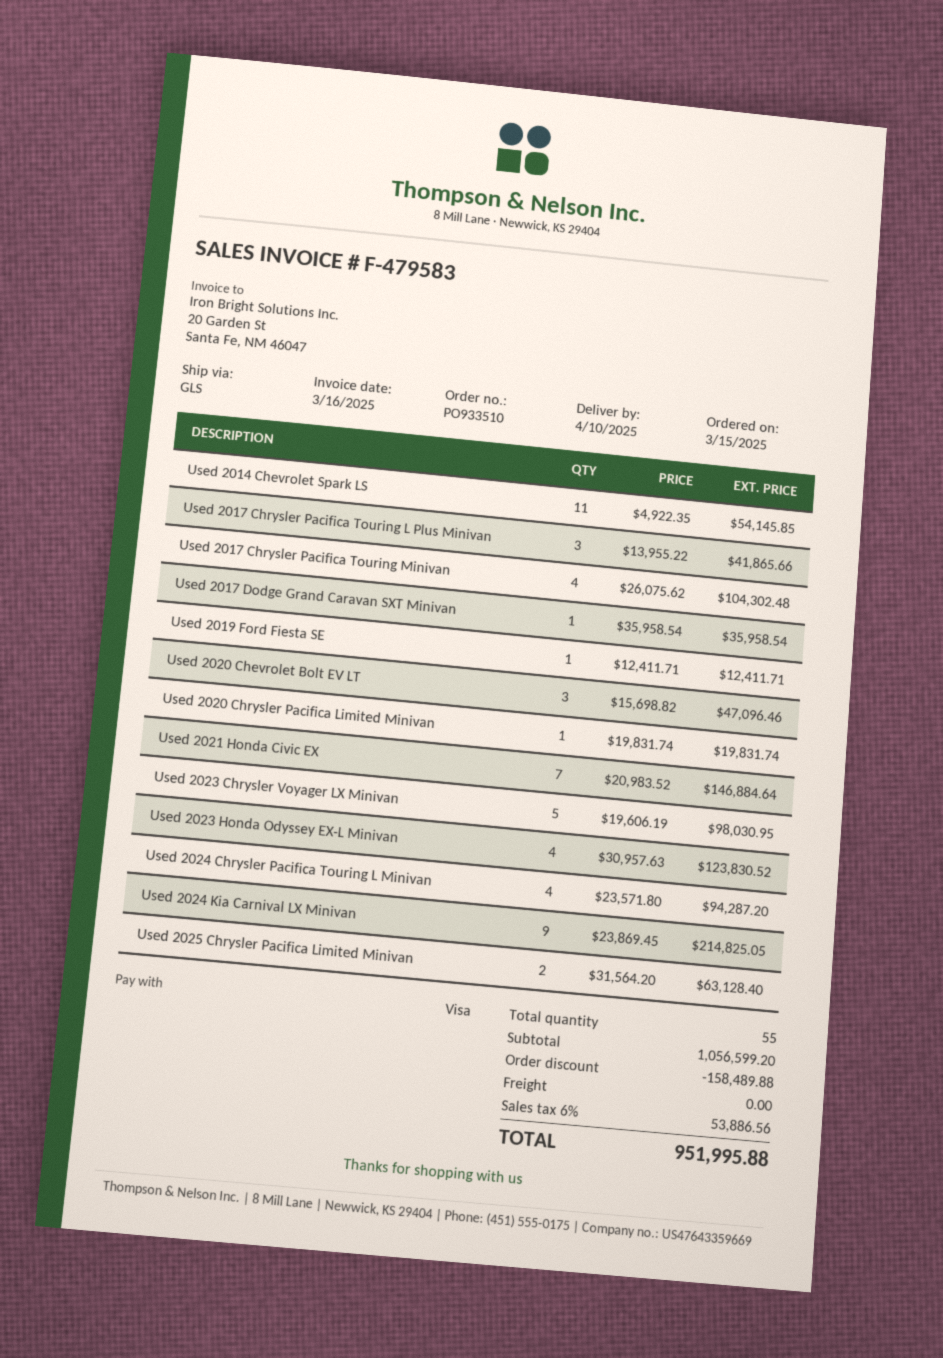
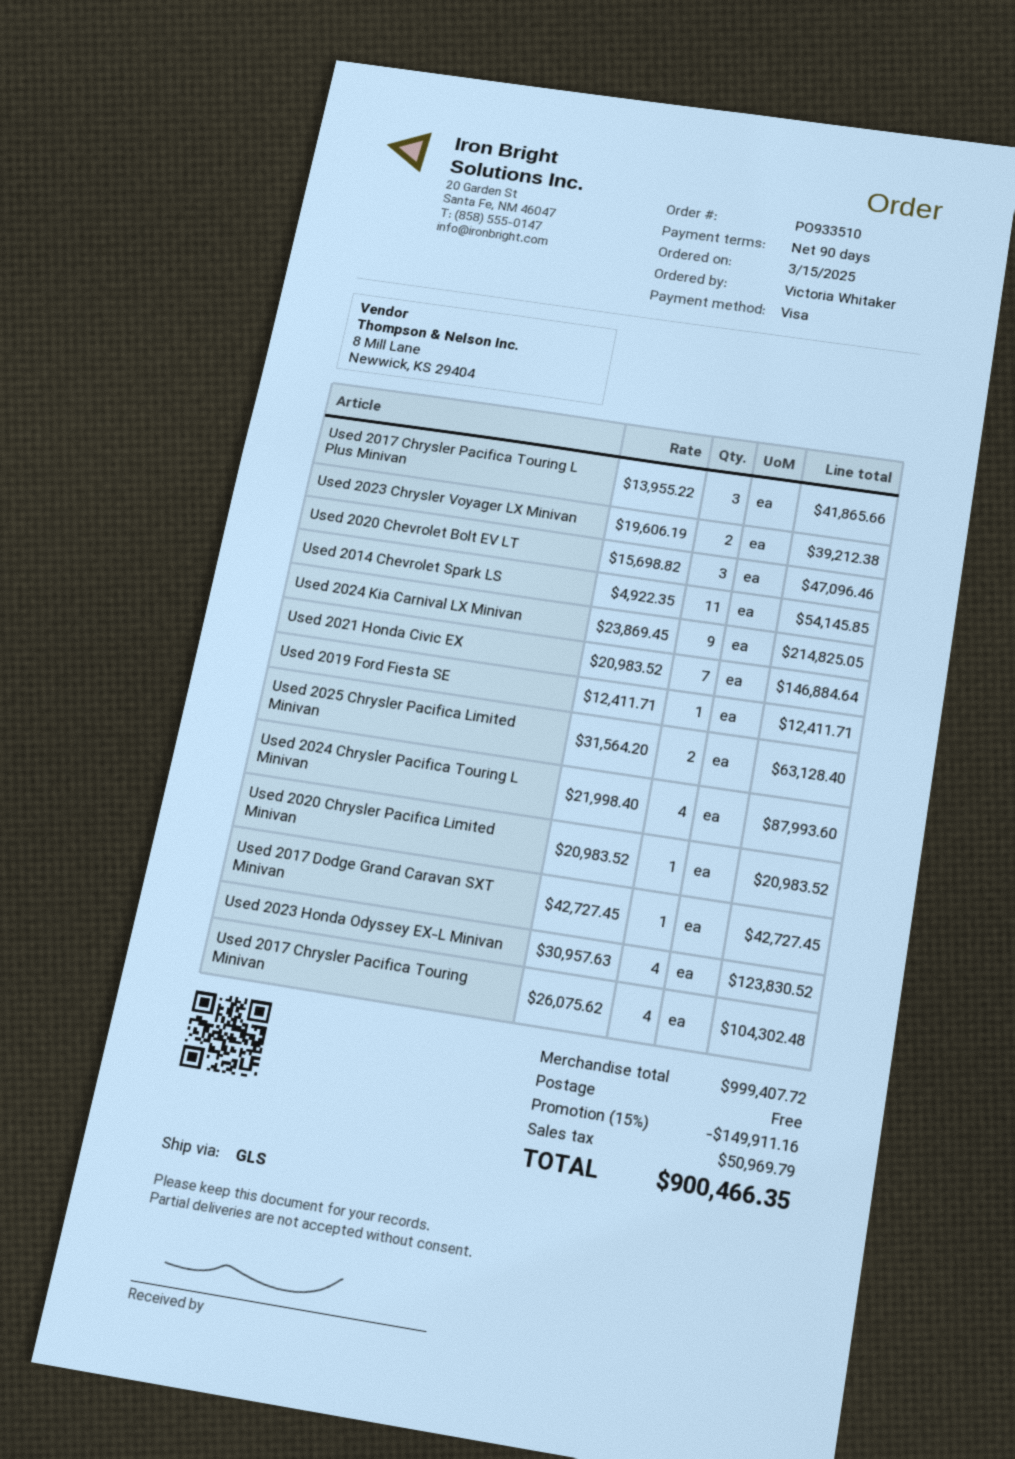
Used 2017 Dodge Grand Caravan SXT Minivan: 1 x 35958.54 = 35958.54 -> 1 x 42727.45 = 42727.45
Used 2020 Chrysler Pacifica Limited Minivan: 1 x 19831.74 = 19831.74 -> 1 x 20983.52 = 20983.52
Used 2023 Chrysler Voyager LX Minivan: 5 x 19606.19 = 98030.95 -> 2 x 19606.19 = 39212.38
Used 2024 Chrysler Pacifica Touring L Minivan: 4 x 23571.80 = 94287.20 -> 4 x 21998.40 = 87993.60
subtotal: 1056599.20 -> 999407.72
discount: 158489.88 -> 149911.16
tax: 53886.56 -> 50969.79
total: 951995.88 -> 900466.35

